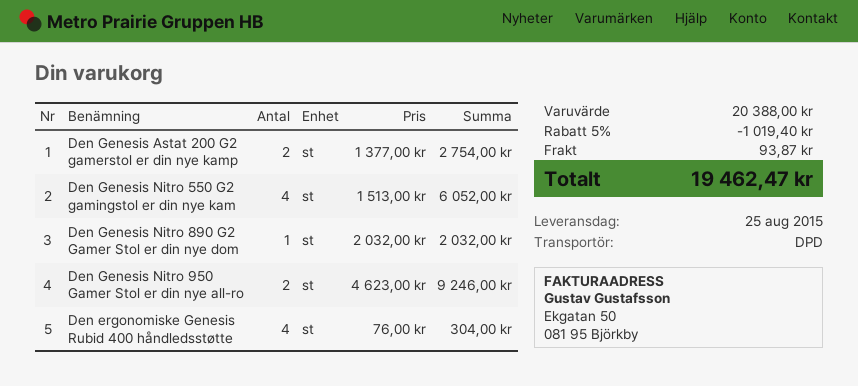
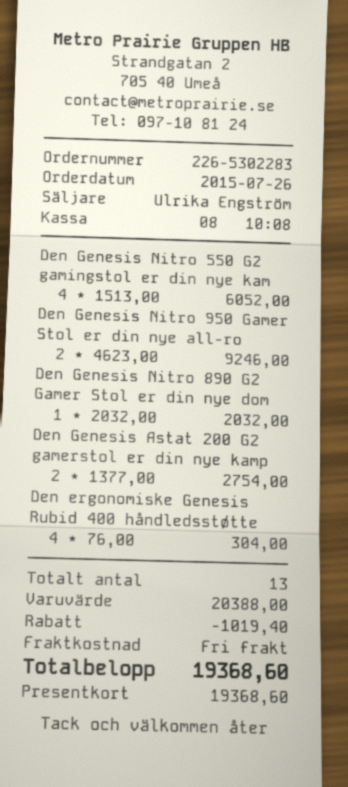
shipping: 93.87 -> 0.00
total: 19462.47 -> 19368.60

